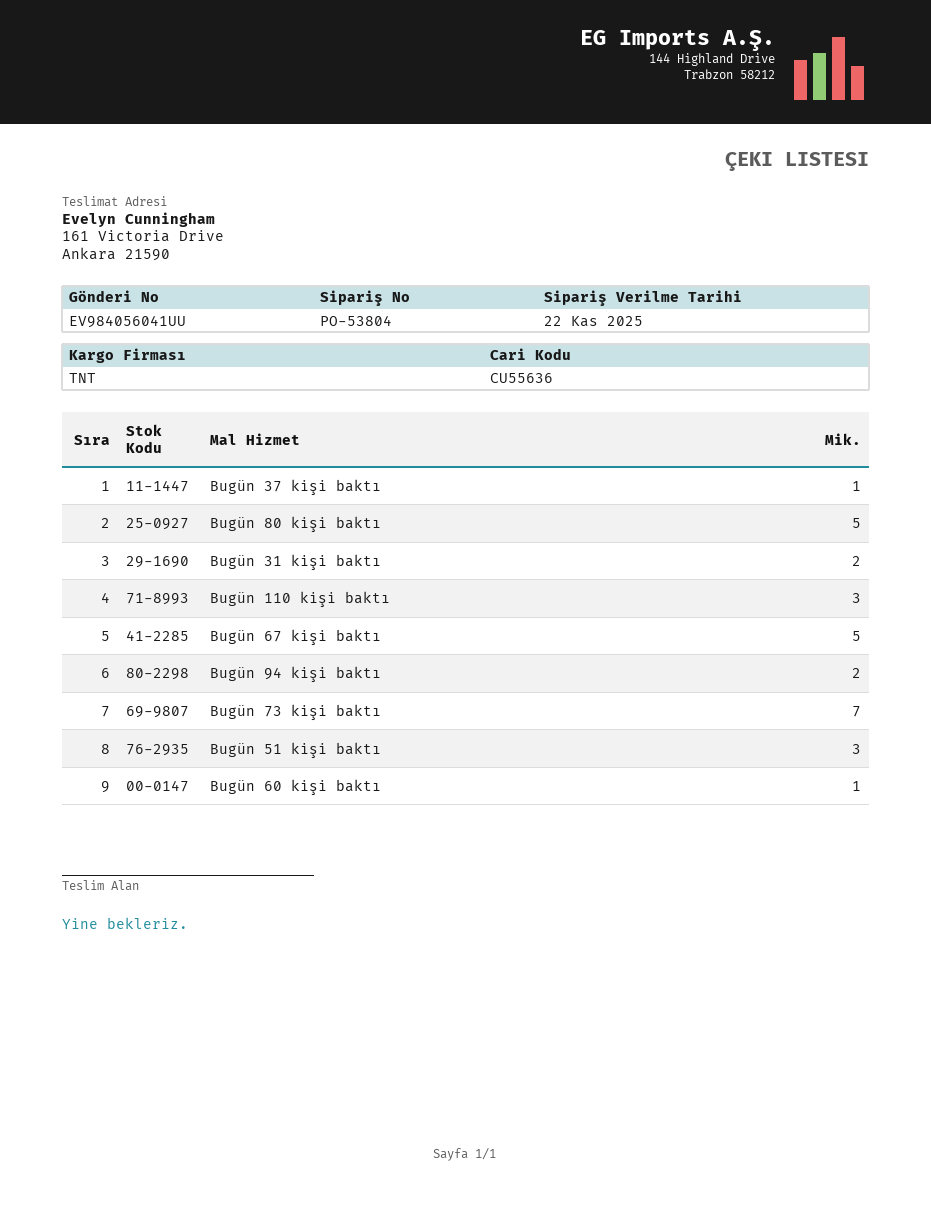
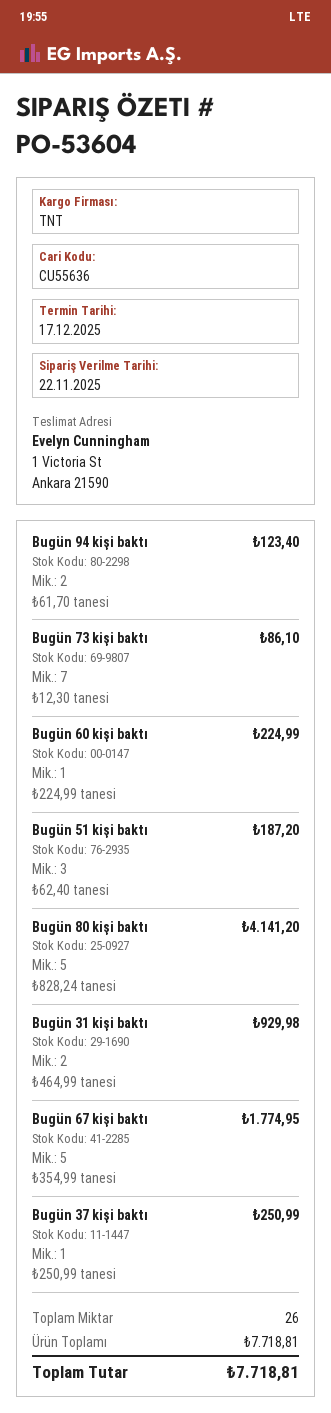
order number: PO-53804 -> PO-53604
ship to: 161 Victoria Drive, Ankara 21590 -> 1 Victoria St, Ankara 21590
Bugün 110 kişi baktı: 3 -> none

